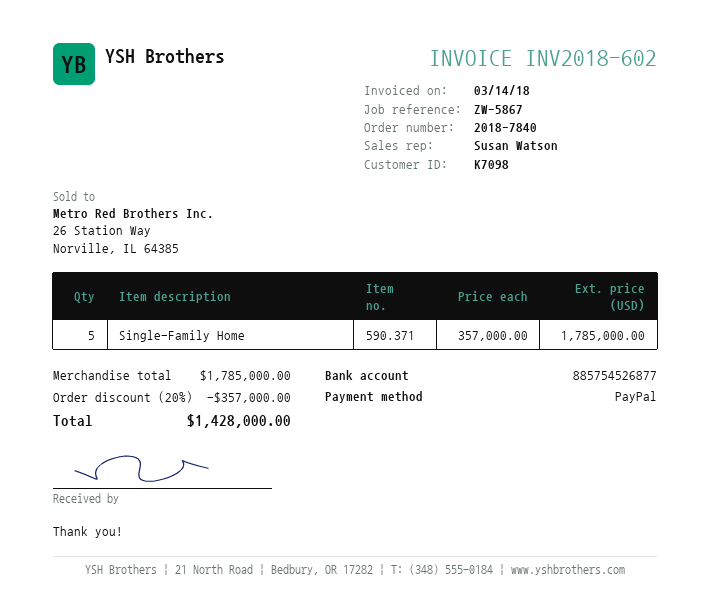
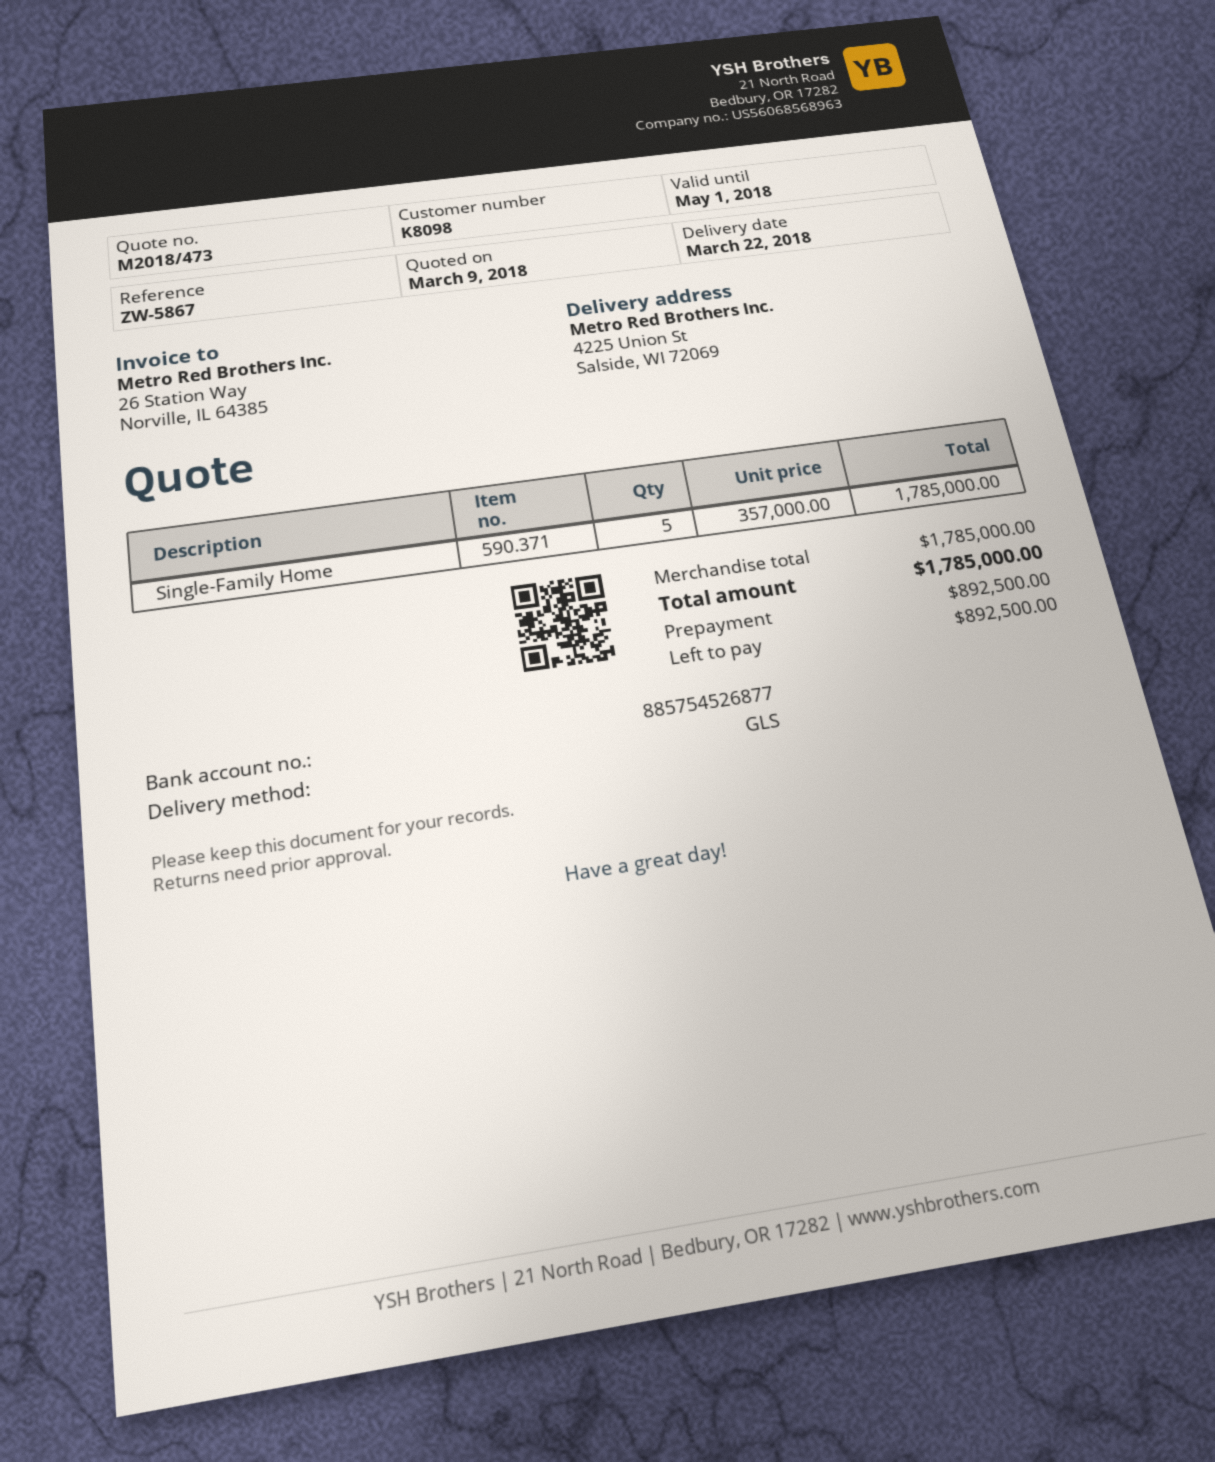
customer number: K7098 -> K8098
discount: 20% = 357000.00 -> none
total: 1428000.00 -> 1785000.00

